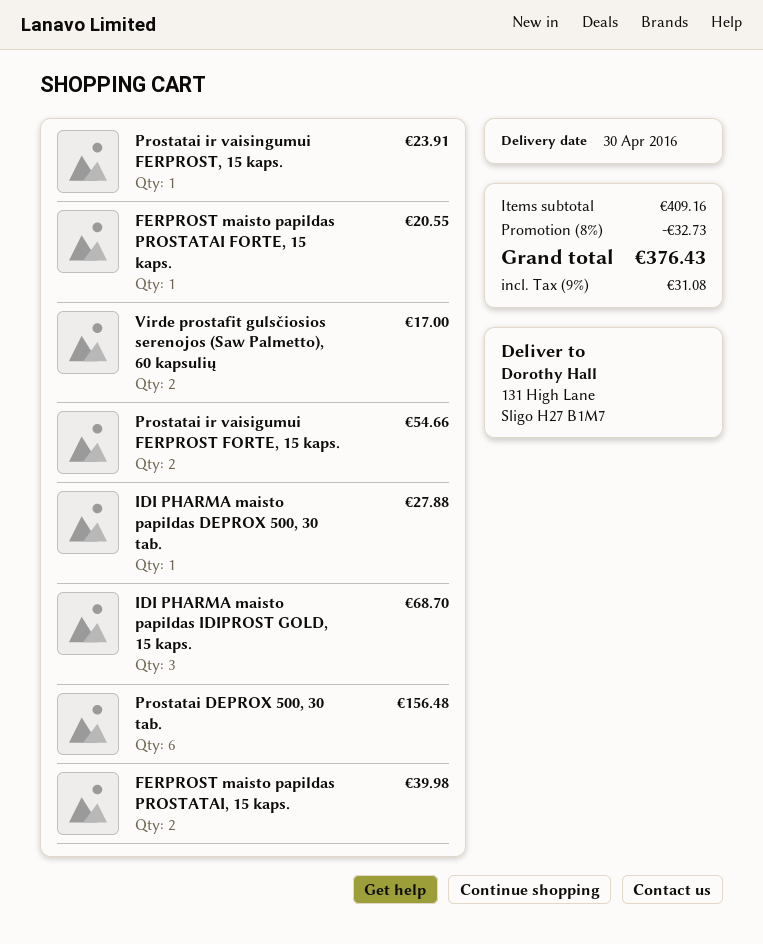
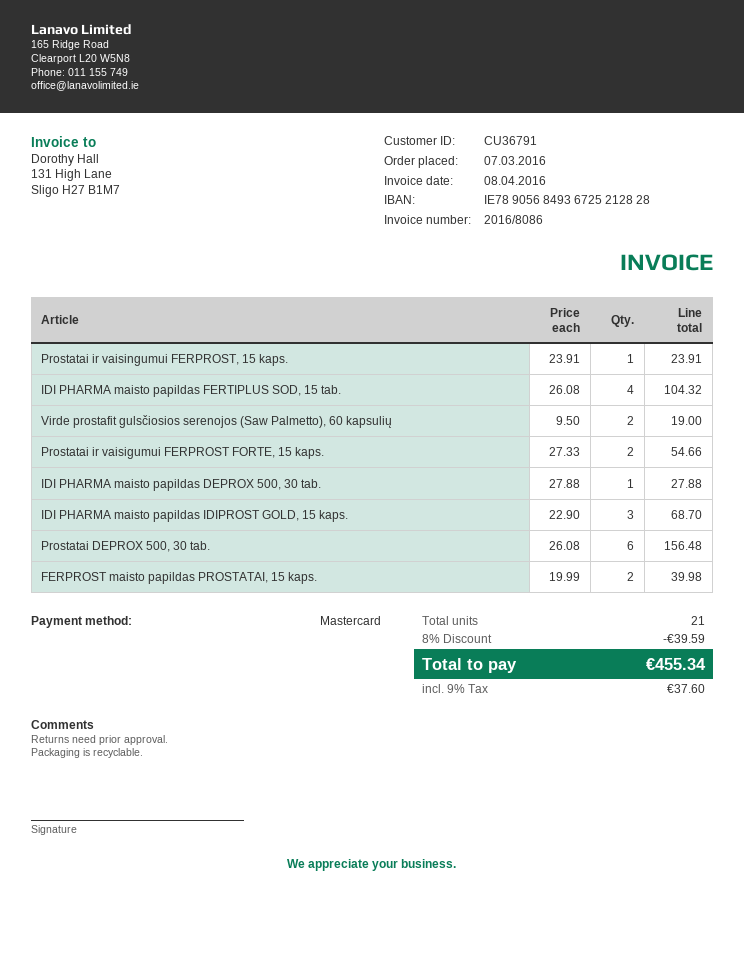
FERPROST maisto papildas PROSTATAI FORTE, 15 kaps.: 1 for 20.55 -> none
Virde prostafit gulsčiosios serenojos (Saw Palmetto), 60 kapsulių: 2 for 17.00 -> 2 for 19.00
IDI PHARMA maisto papildas FERTIPLUS SOD, 15 tab.: none -> 4 for 104.32
discount: 8% = 32.73 -> 8% = 39.59
tax: 9% = 31.08 -> 9% = 37.60
total: 376.43 -> 455.34

